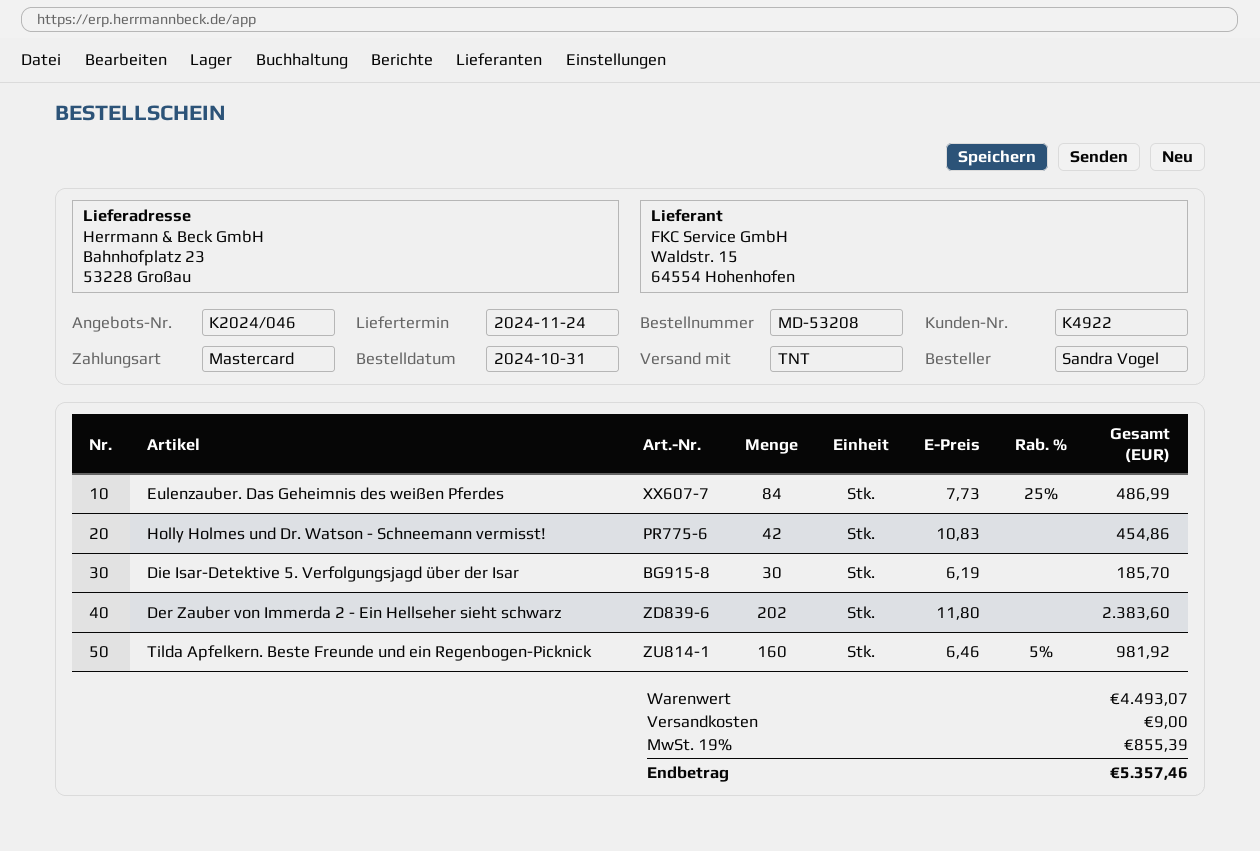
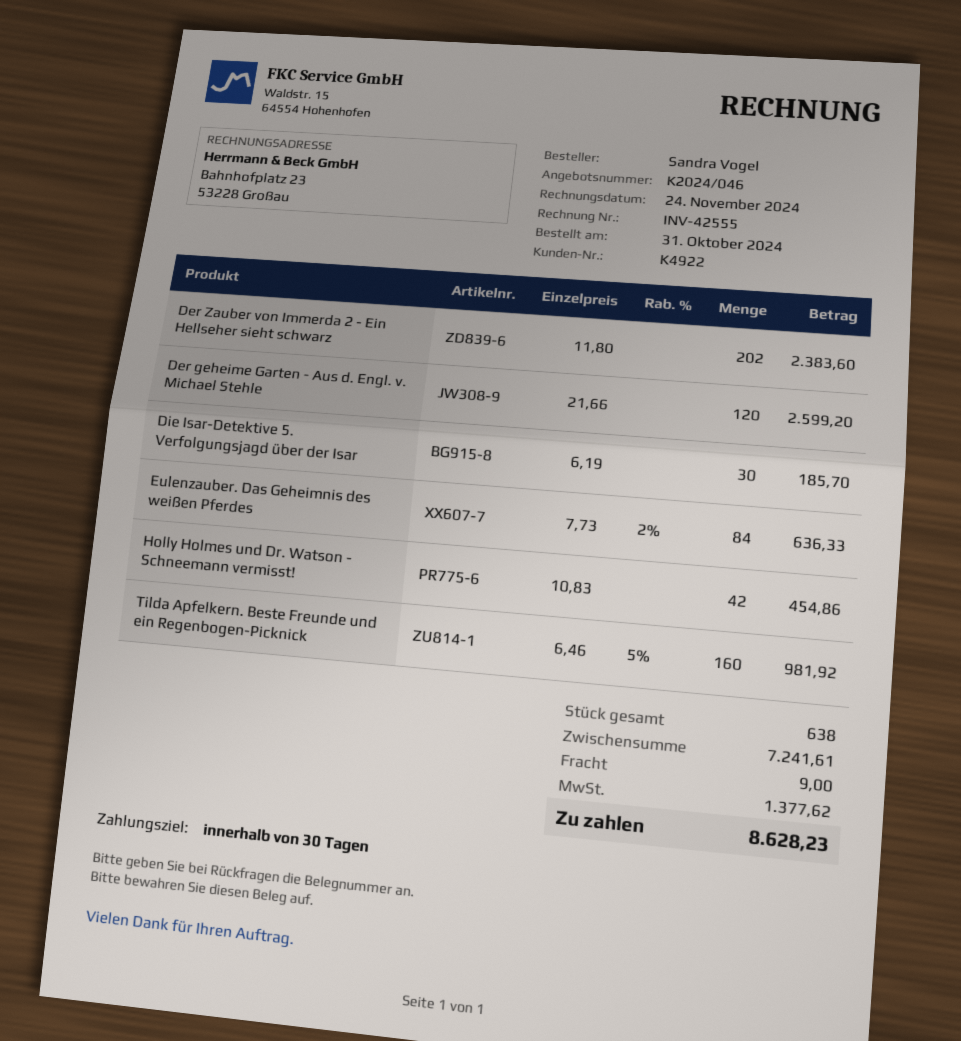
Eulenzauber. Das Geheimnis des weißen Pferdes: 84 x 7.73 - 25% = 486.99 -> 84 x 7.73 - 2% = 636.33
Der geheime Garten - Aus d. Engl. v. Michael Stehle: none -> 120 x 21.66 = 2599.20
subtotal: 4493.07 -> 7241.61
tax: 855.39 -> 1377.62
total: 5357.46 -> 8628.23

